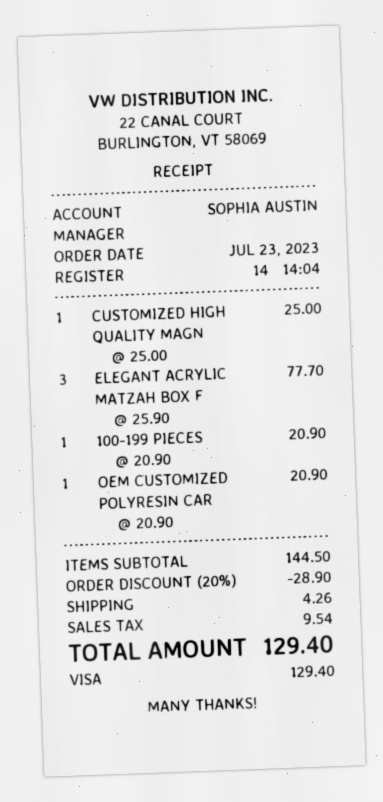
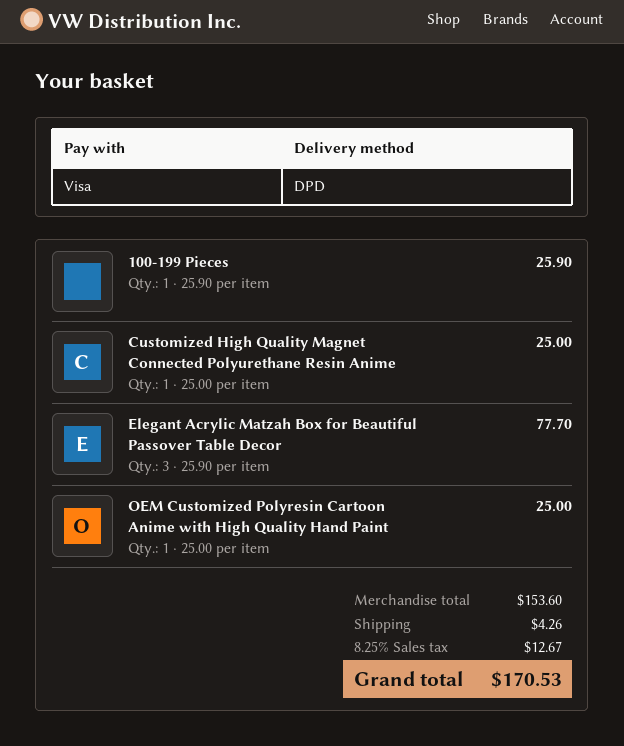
100-199 PIECES: 1 x 20.90 = 20.90 -> 1 x 25.90 = 25.90
OEM CUSTOMIZED POLYRESIN CAR: 1 x 20.90 = 20.90 -> 1 x 25.00 = 25.00
subtotal: 144.50 -> 153.60
discount: 20% = 28.90 -> none
tax: 9.54 -> 12.67
total: 129.40 -> 170.53

